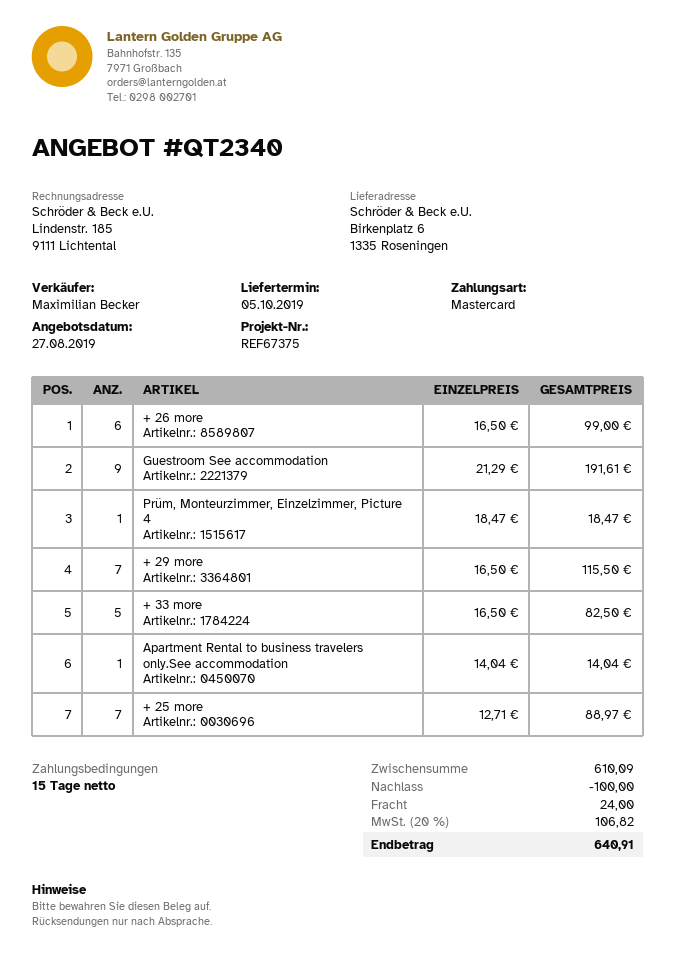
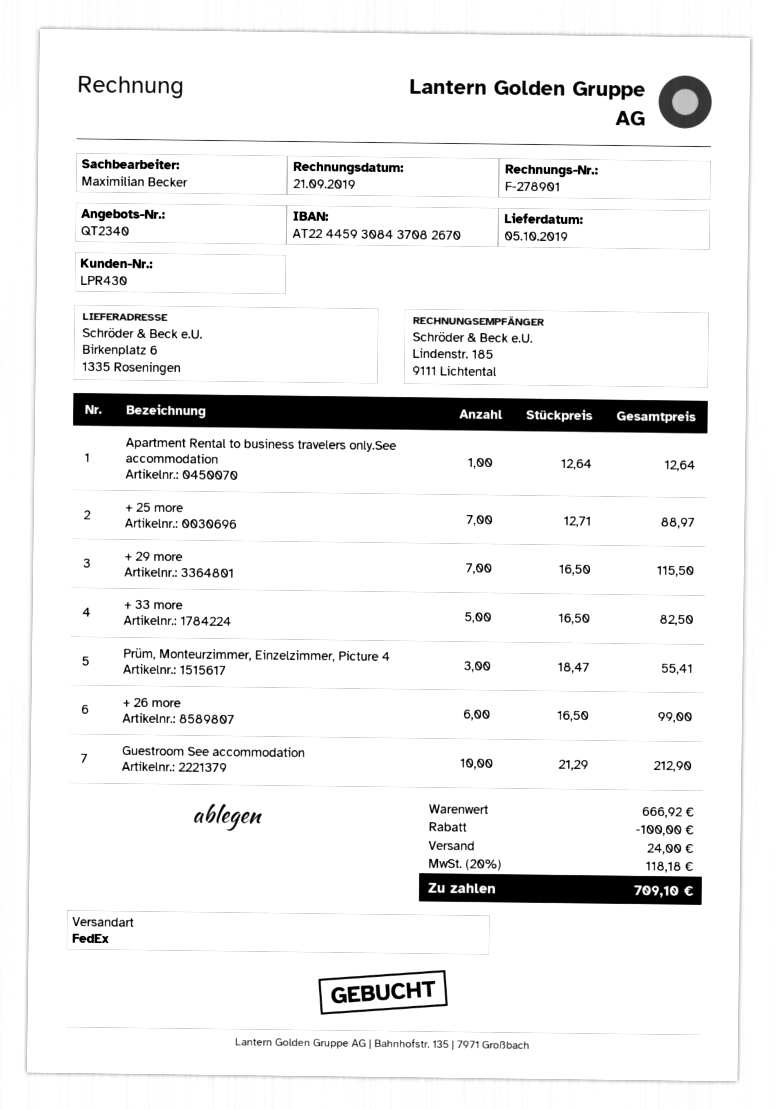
Guestroom See accommodation: 9 x 21.29 = 191.61 -> 10 x 21.29 = 212.90
Prüm, Monteurzimmer, Einzelzimmer, Picture 4: 1 x 18.47 = 18.47 -> 3 x 18.47 = 55.41
Apartment Rental to business travelers only.See accommodation: 1 x 14.04 = 14.04 -> 1 x 12.64 = 12.64
subtotal: 610.09 -> 666.92
tax: 20% = 106.82 -> 20% = 118.18
total: 640.91 -> 709.10

